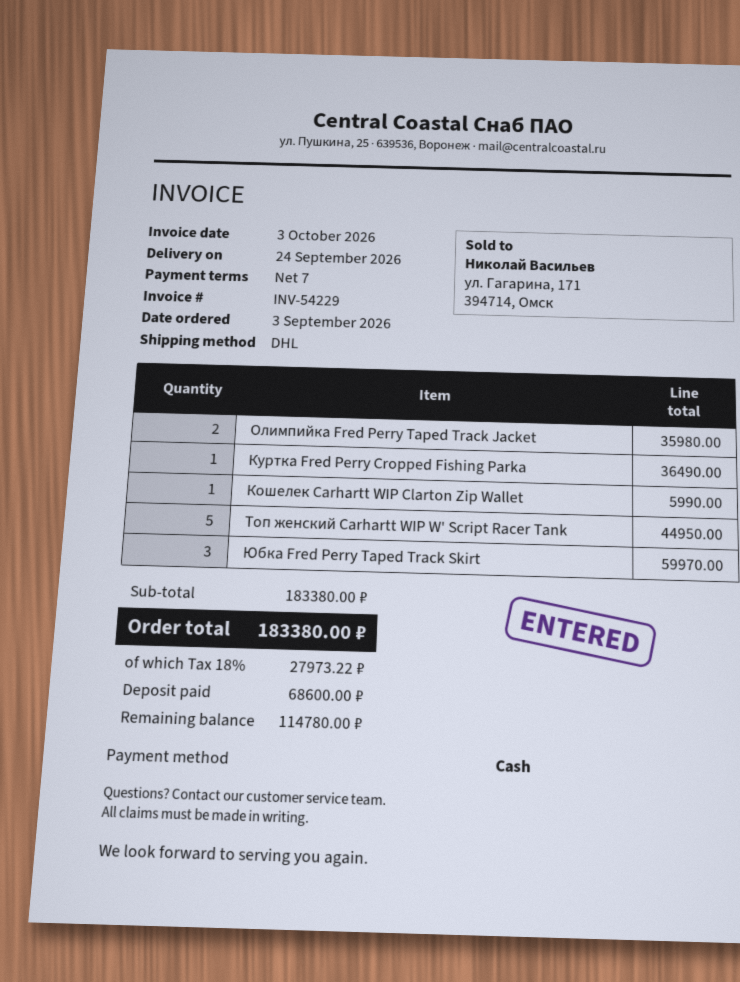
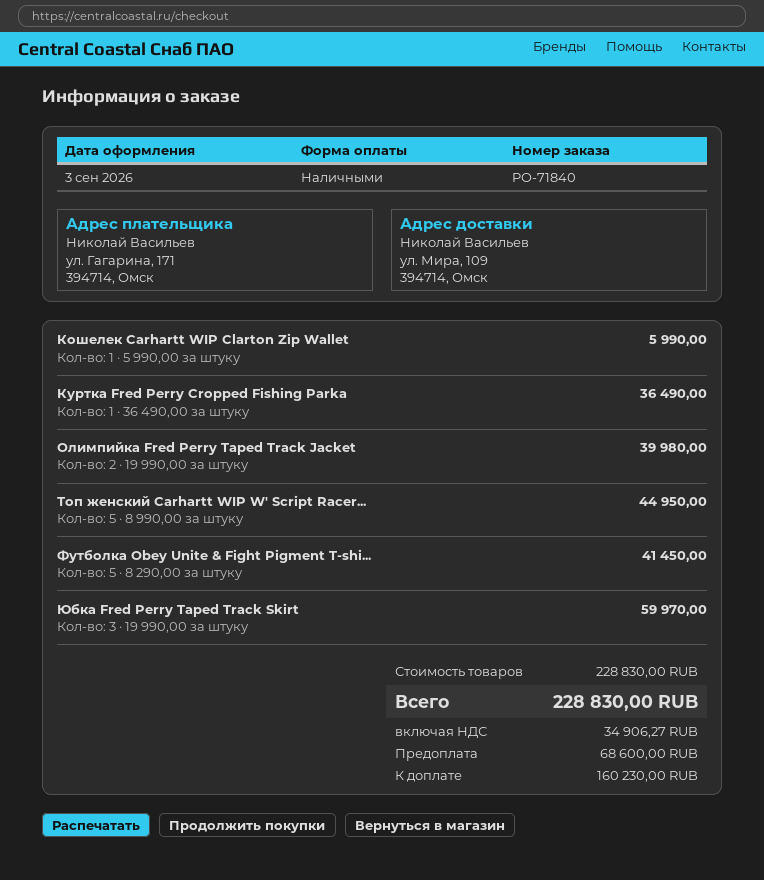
Олимпийка Fred Perry Taped Track Jacket: 2 for 35980.00 -> 2 for 39980.00
Футболка Obey Unite & Fight Pigment T-shi...: none -> 5 for 41450.00
subtotal: 183380.00 -> 228830.00
tax: 27973.22 -> 34906.27
total: 183380.00 -> 228830.00
balance: 114780.00 -> 160230.00

